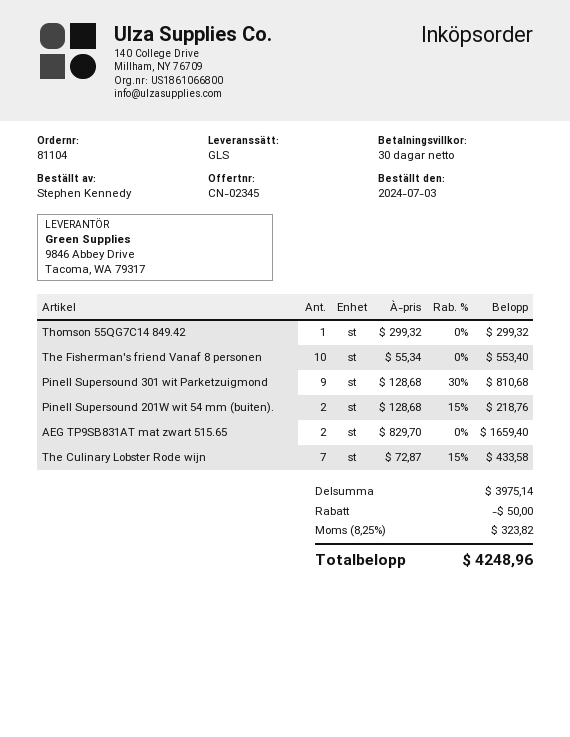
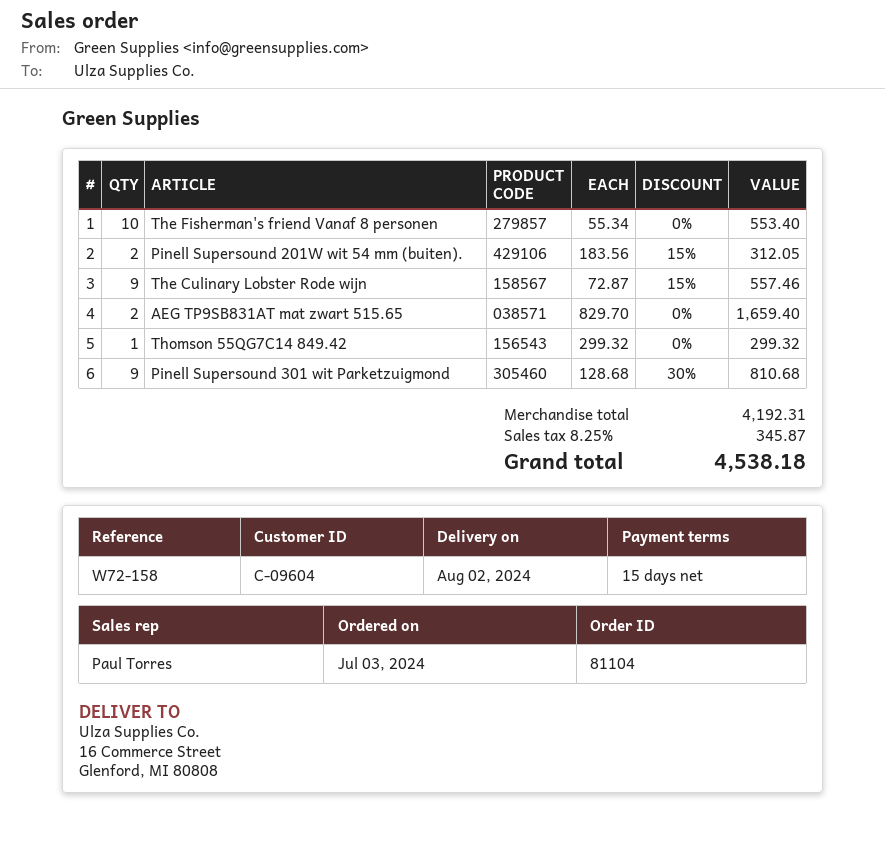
payment terms: 30 days -> 15 days
Pinell Supersound 201W wit 54 mm (buiten).: 2 x 128.68 - 15% = 218.76 -> 2 x 183.56 - 15% = 312.05
The Culinary Lobster Rode wijn: 7 x 72.87 - 15% = 433.58 -> 9 x 72.87 - 15% = 557.46
subtotal: 3975.14 -> 4192.31
discount: 50.00 -> none
tax: 8.25% = 323.82 -> 8.25% = 345.87
total: 4248.96 -> 4538.18

